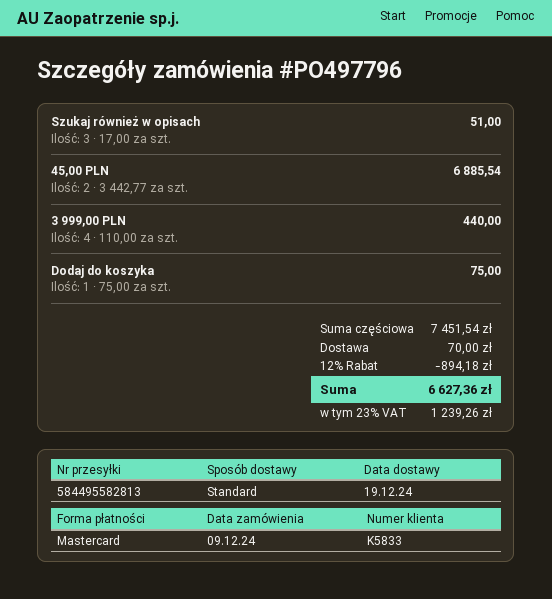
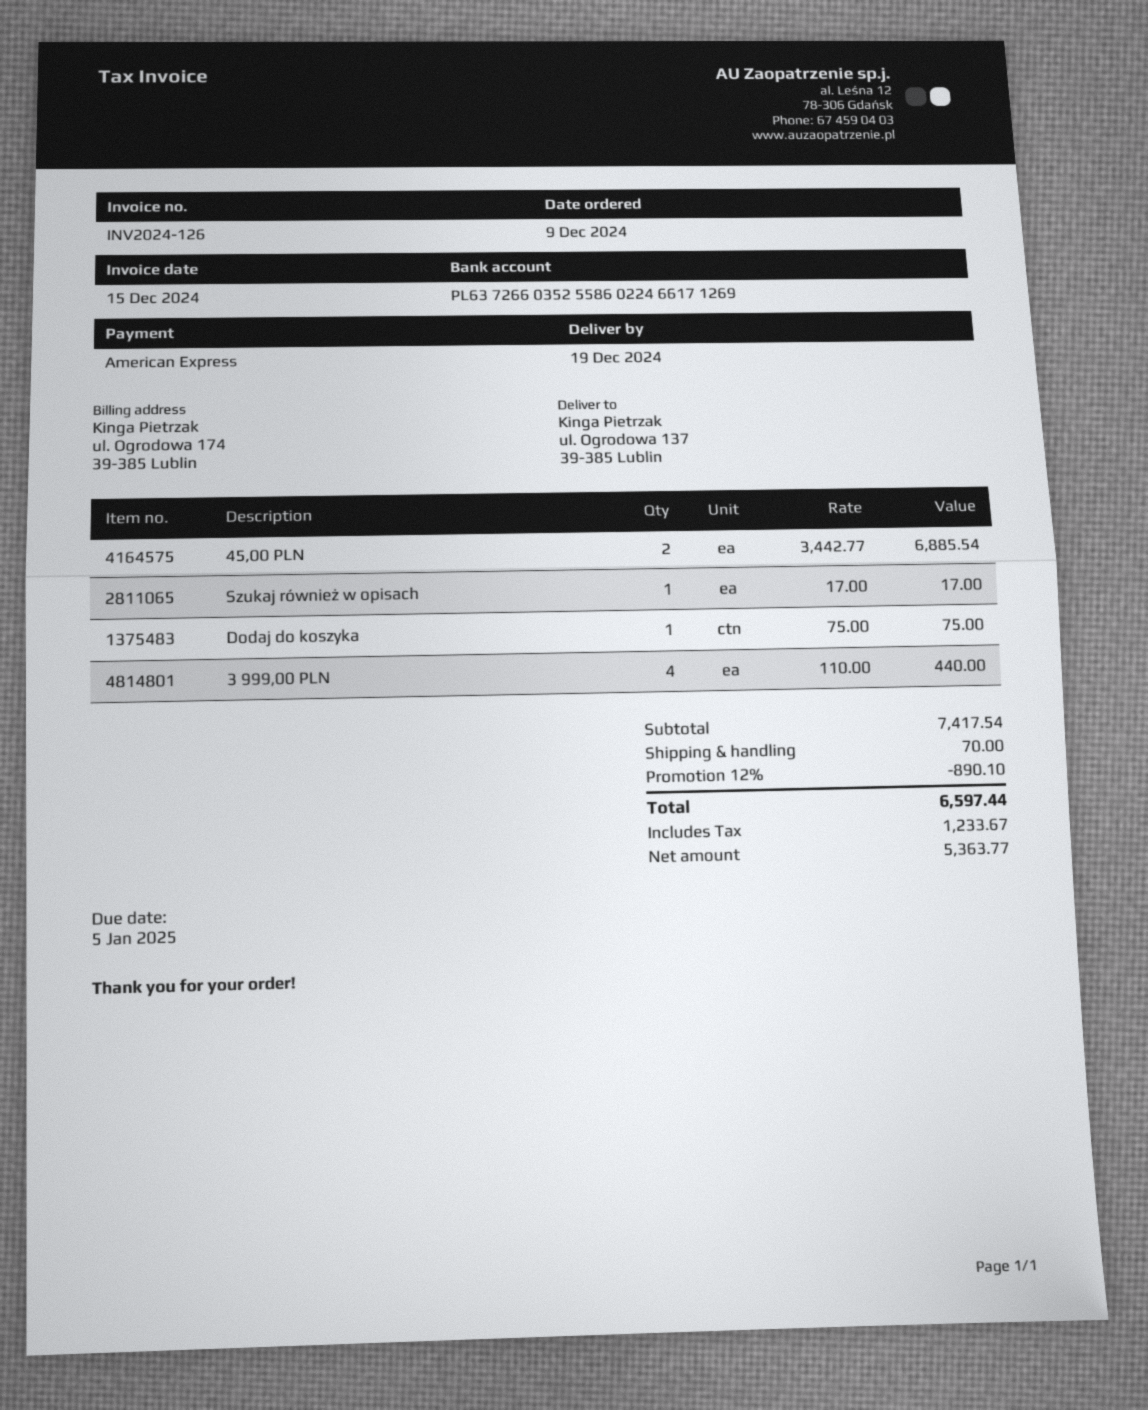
payment method: Mastercard -> American Express
Szukaj również w opisach: 3 x 17.00 = 51.00 -> 1 x 17.00 = 17.00
subtotal: 7451.54 -> 7417.54
discount: 12% = 894.18 -> 12% = 890.10
tax: 1239.26 -> 1233.67
total: 6627.36 -> 6597.44

